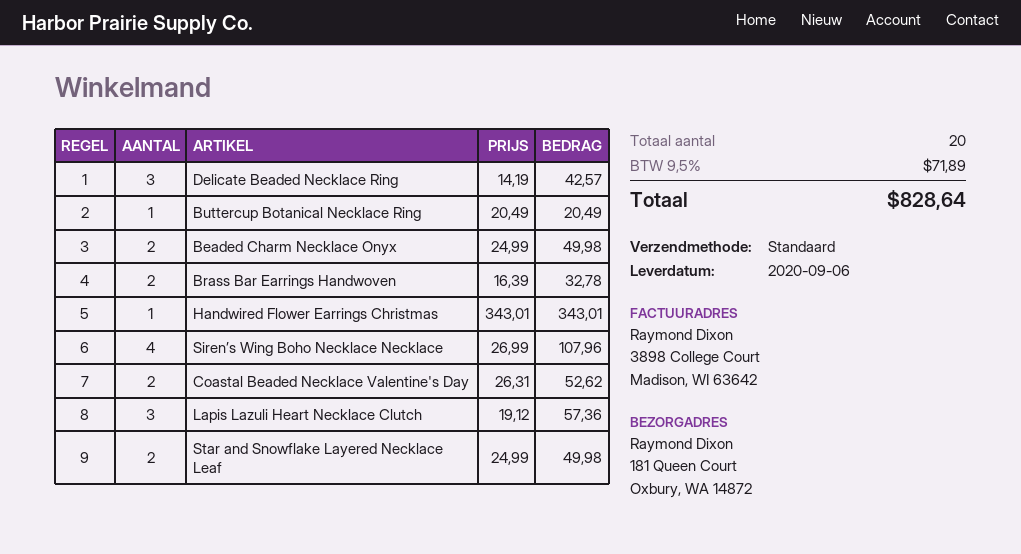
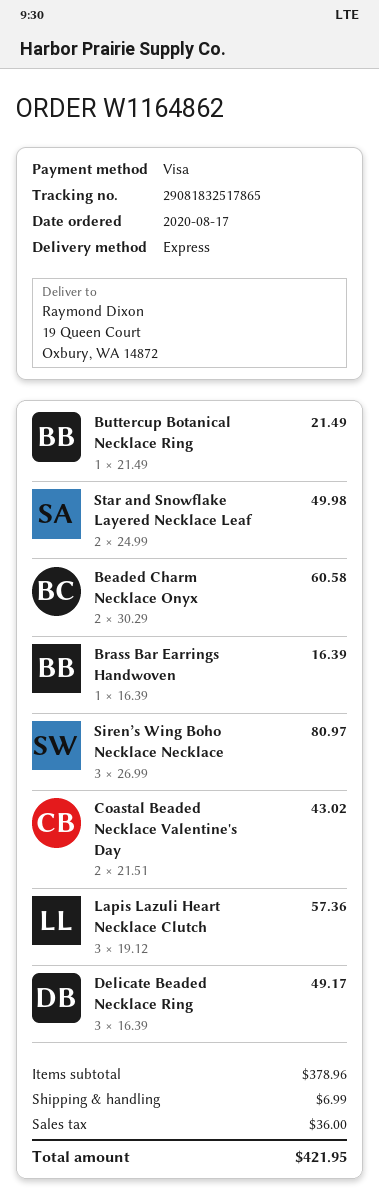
shipping method: standard -> express
ship to: 181 Queen Court, Oxbury, WA 14872 -> 19 Queen Court, Oxbury, WA 14872
Delicate Beaded Necklace Ring: 3 x 14.19 = 42.57 -> 3 x 16.39 = 49.17
Buttercup Botanical Necklace Ring: 1 x 20.49 = 20.49 -> 1 x 21.49 = 21.49
Beaded Charm Necklace Onyx: 2 x 24.99 = 49.98 -> 2 x 30.29 = 60.58
Brass Bar Earrings Handwoven: 2 x 16.39 = 32.78 -> 1 x 16.39 = 16.39
Handwired Flower Earrings Christmas: 1 x 343.01 = 343.01 -> none
Siren’s Wing Boho Necklace Necklace: 4 x 26.99 = 107.96 -> 3 x 26.99 = 80.97
Coastal Beaded Necklace Valentine's Day: 2 x 26.31 = 52.62 -> 2 x 21.51 = 43.02
shipping: none -> 6.99
tax: 71.89 -> 36.00
total: 828.64 -> 421.95

